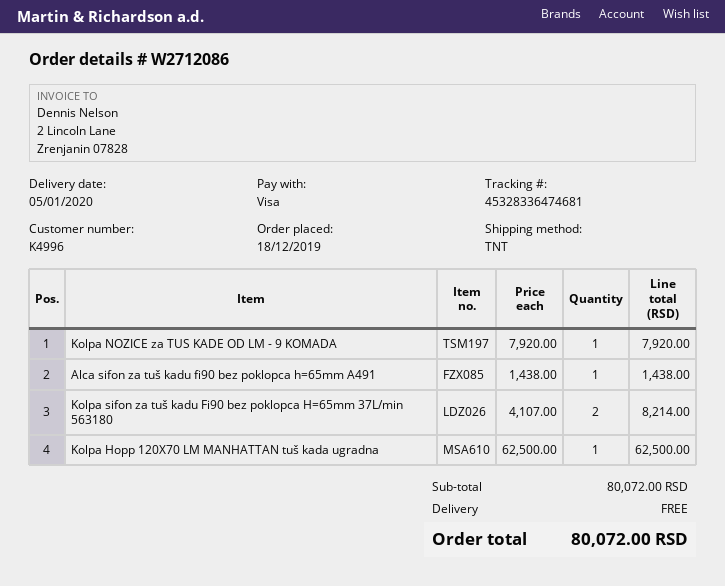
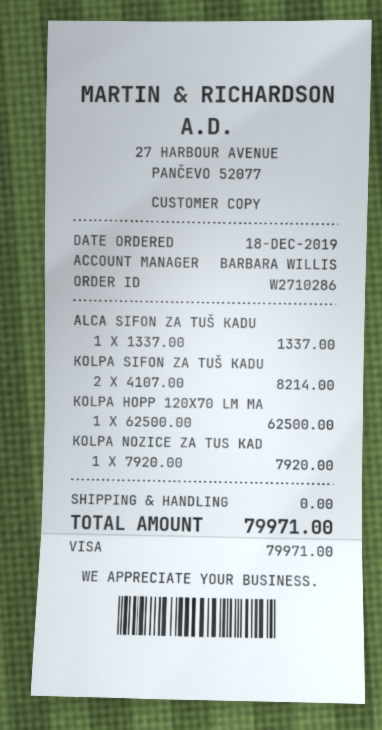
order number: W2712086 -> W2710286
Alca sifon za tuš kadu fi90 bez poklopca h=65mm A491: 1 x 1438.00 = 1438.00 -> 1 x 1337.00 = 1337.00
total: 80072.00 -> 79971.00

